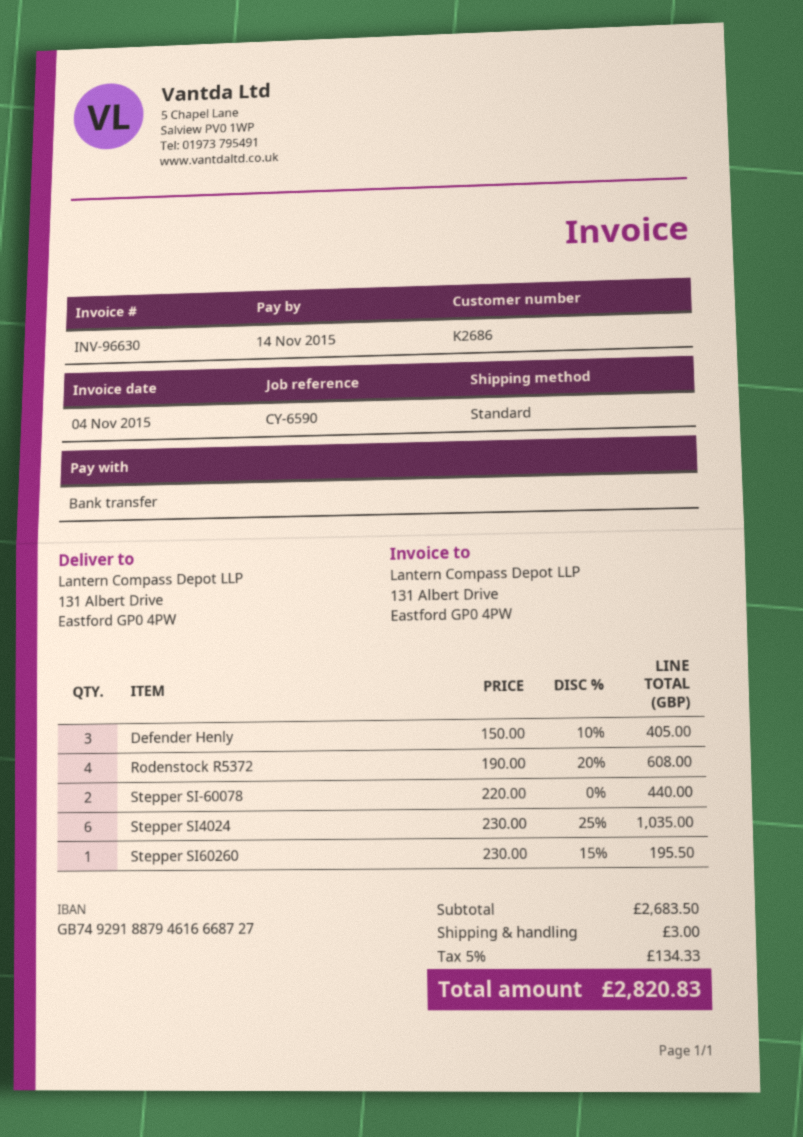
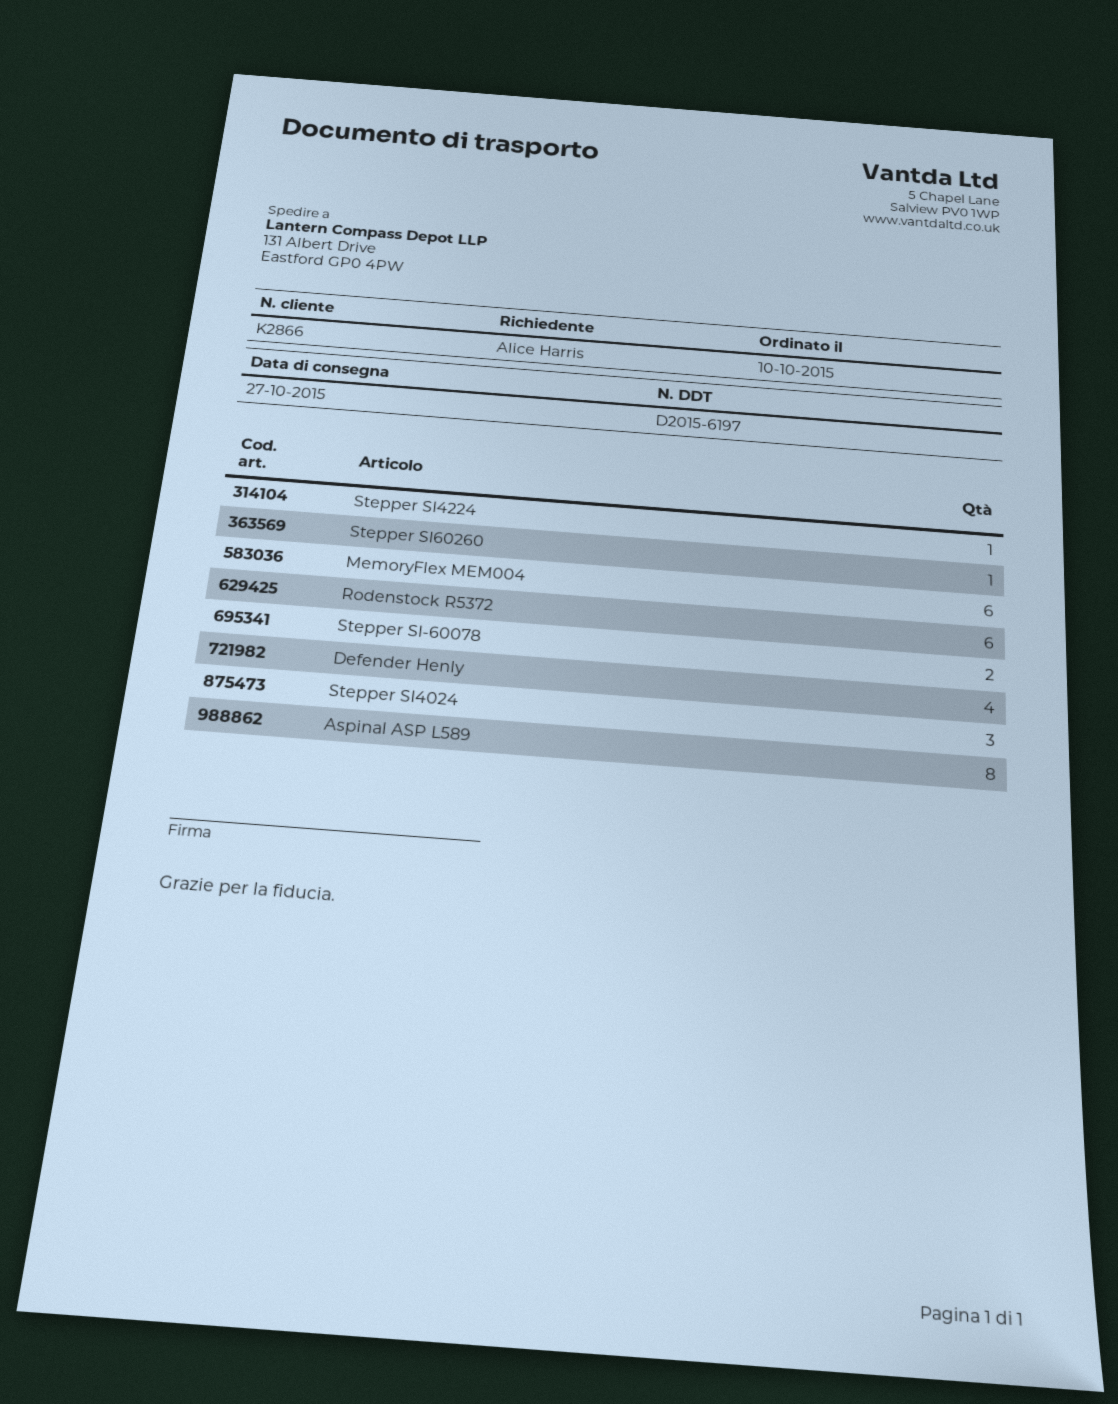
customer number: K2686 -> K2866
Defender Henly: 3 -> 4
Rodenstock R5372: 4 -> 6
Stepper SI4024: 6 -> 3
Stepper SI4224: none -> 1
MemoryFlex MEM004: none -> 6
Aspinal ASP L589: none -> 8

